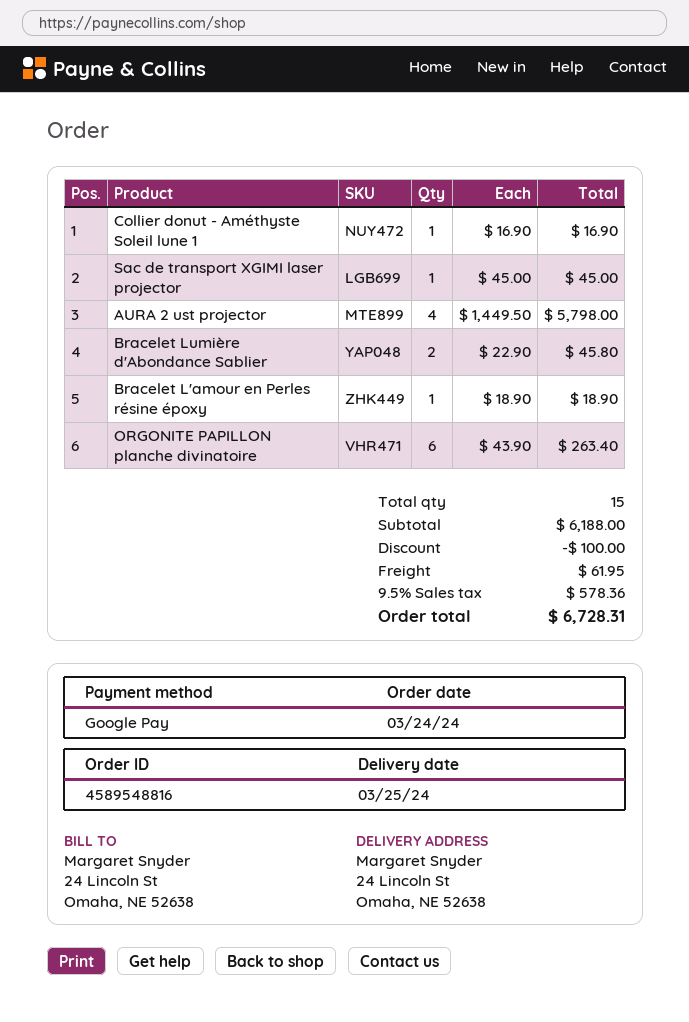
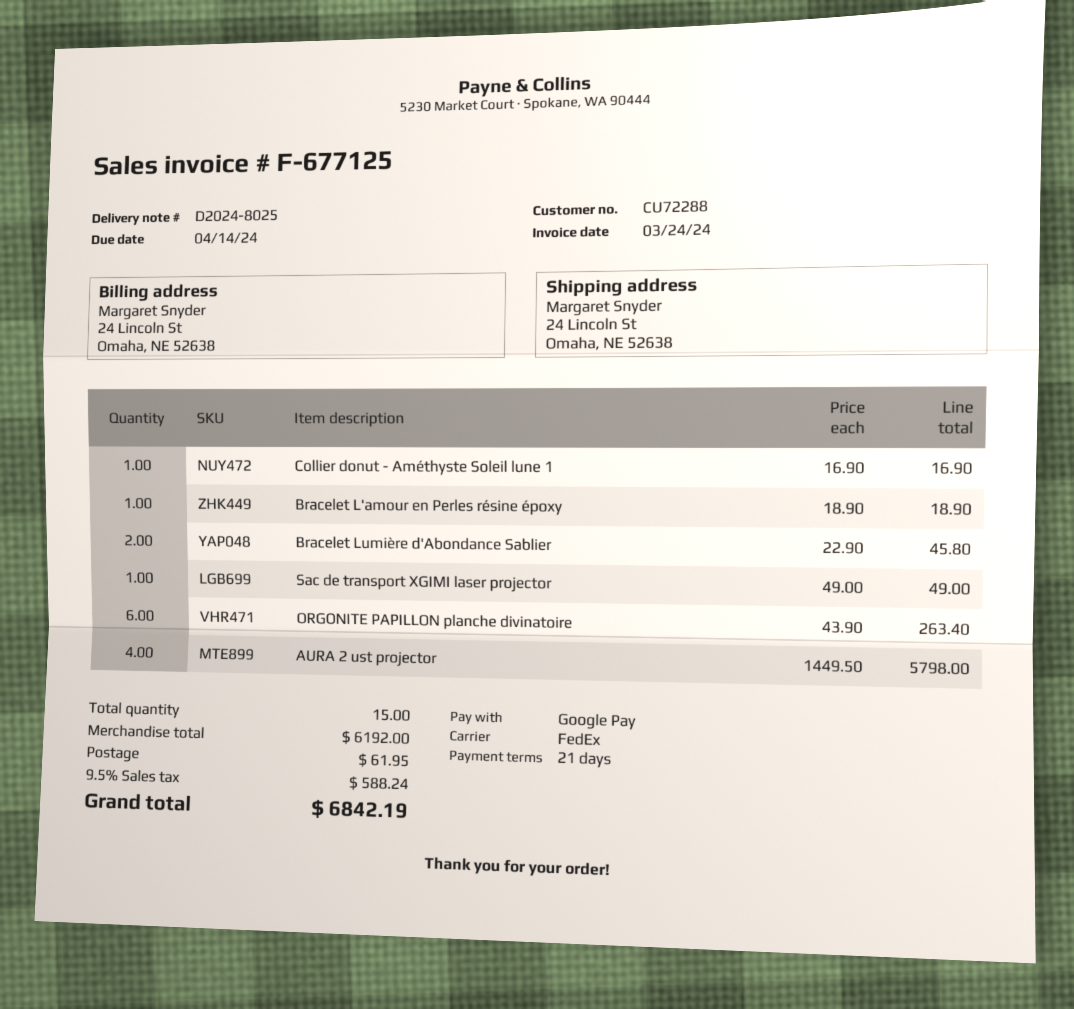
Sac de transport XGIMI laser projector: 1 x 45.00 = 45.00 -> 1 x 49.00 = 49.00
subtotal: 6188.00 -> 6192.00
discount: 100.00 -> none
tax: 9.5% = 578.36 -> 9.5% = 588.24
total: 6728.31 -> 6842.19

